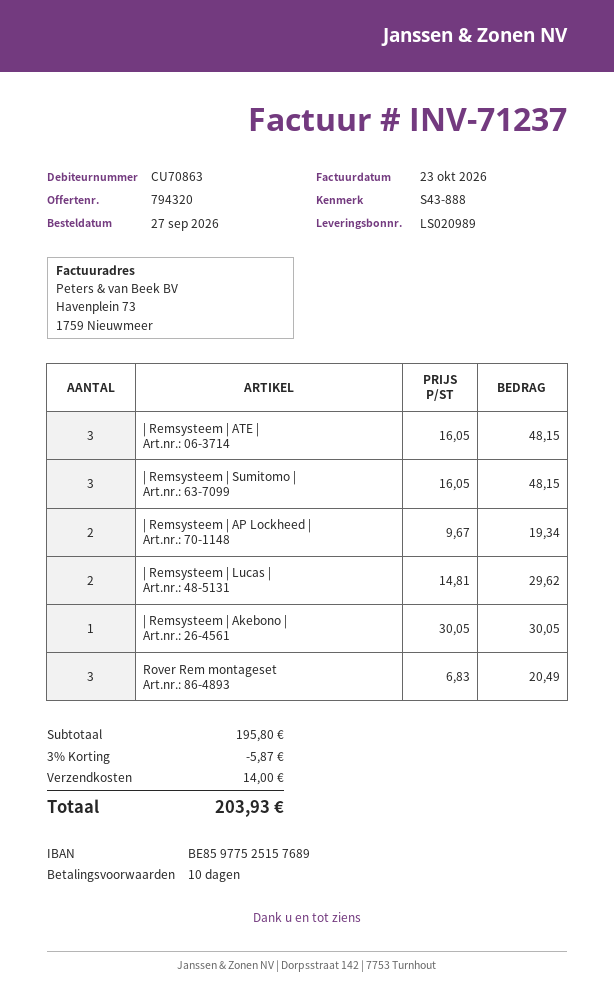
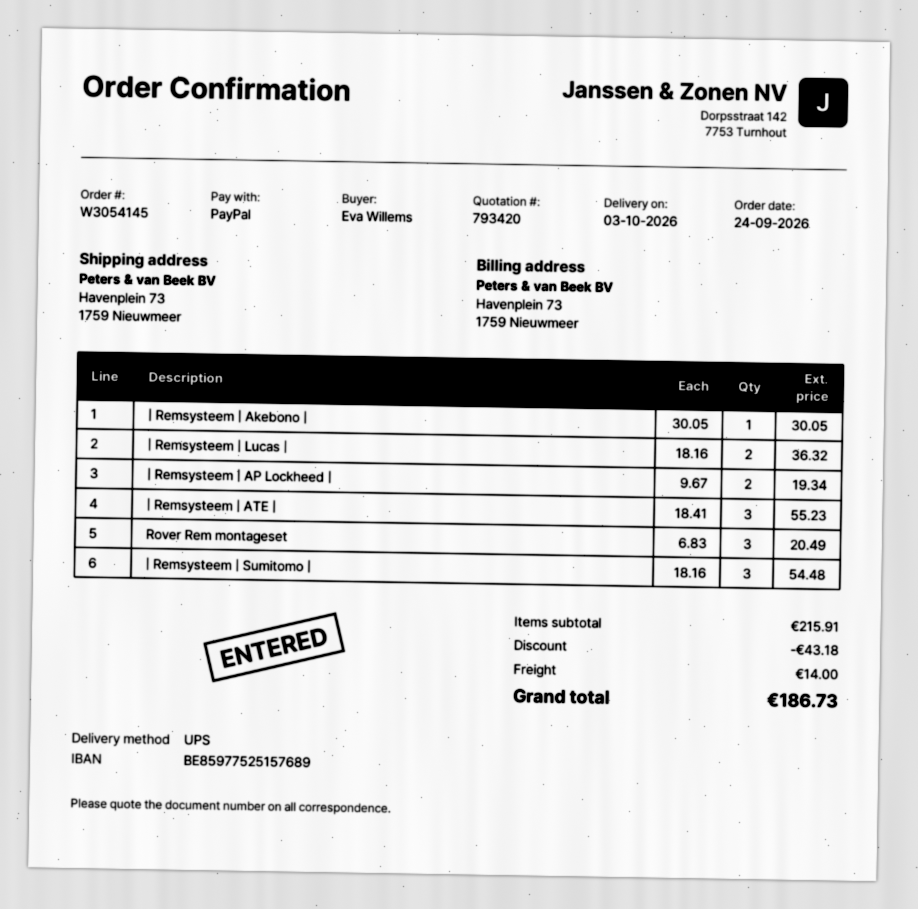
quote number: 794320 -> 793420
order date: 2026-09-27 -> 2026-09-24
| Remsysteem | ATE |: 3 x 16.05 = 48.15 -> 3 x 18.41 = 55.23
| Remsysteem | Sumitomo |: 3 x 16.05 = 48.15 -> 3 x 18.16 = 54.48
| Remsysteem | Lucas |: 2 x 14.81 = 29.62 -> 2 x 18.16 = 36.32
subtotal: 195.80 -> 215.91
discount: 5.87 -> 43.18
total: 203.93 -> 186.73

